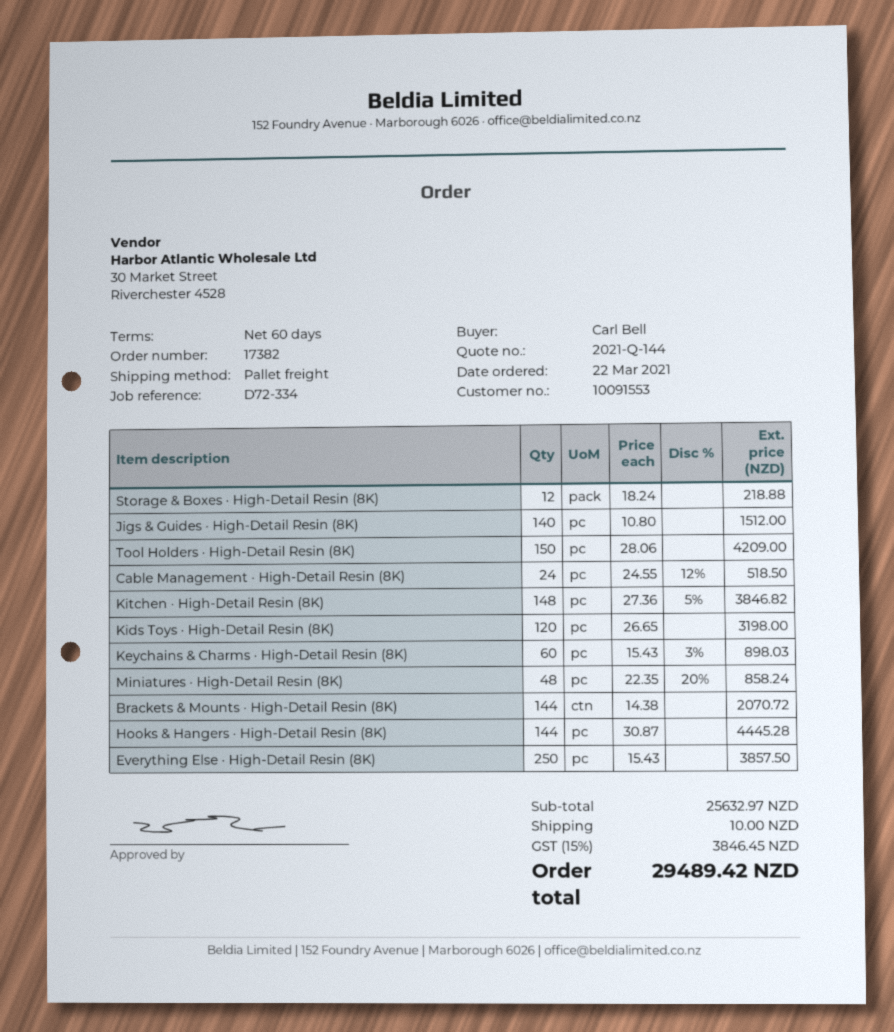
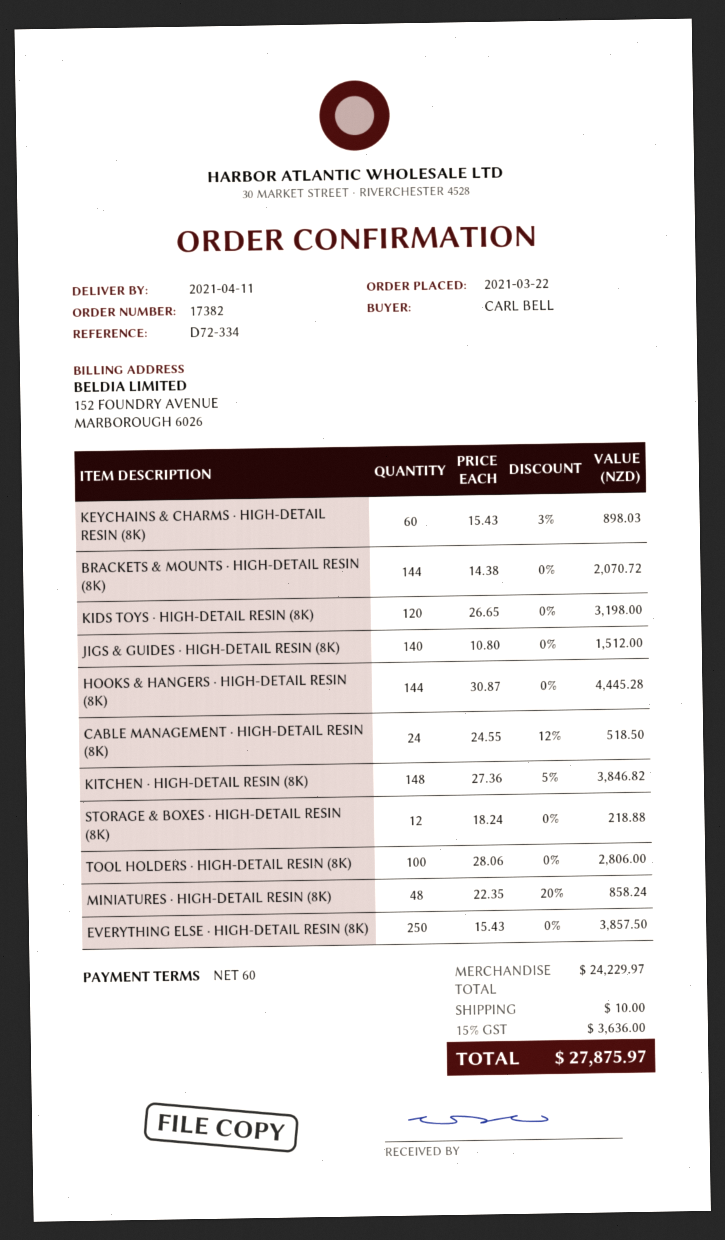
Tool Holders · High-Detail Resin (8K): 150 x 28.06 = 4209.00 -> 100 x 28.06 = 2806.00
subtotal: 25632.97 -> 24229.97
tax: 15% = 3846.45 -> 15% = 3636.00
total: 29489.42 -> 27875.97

